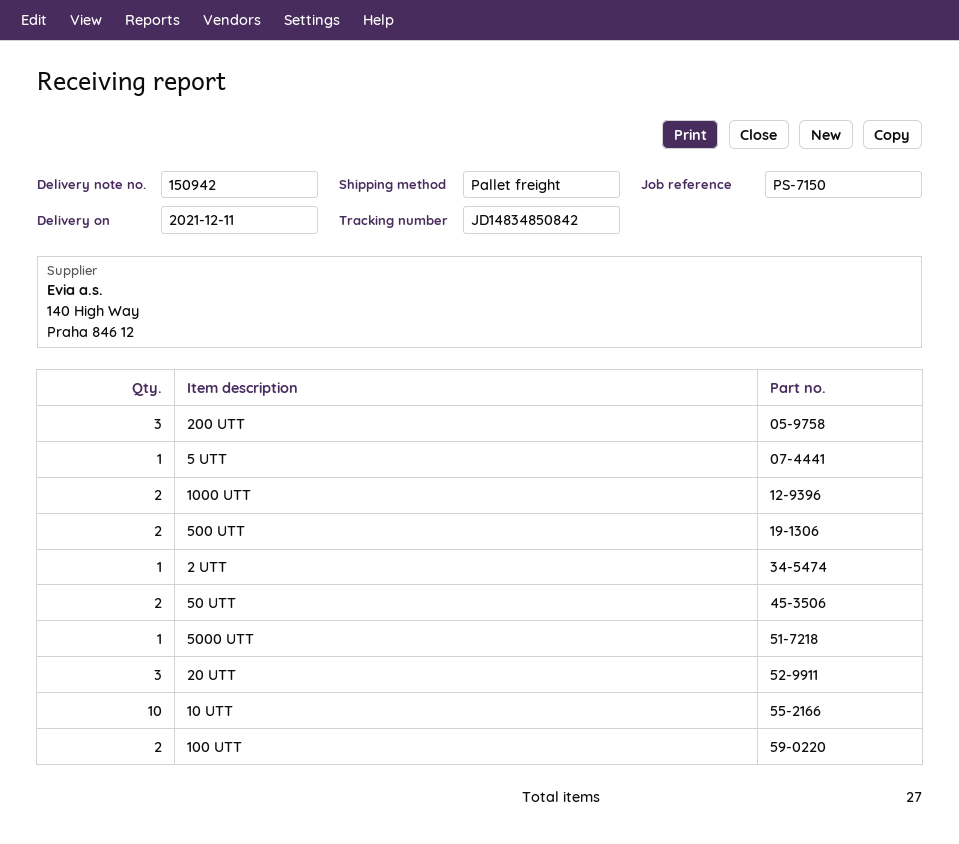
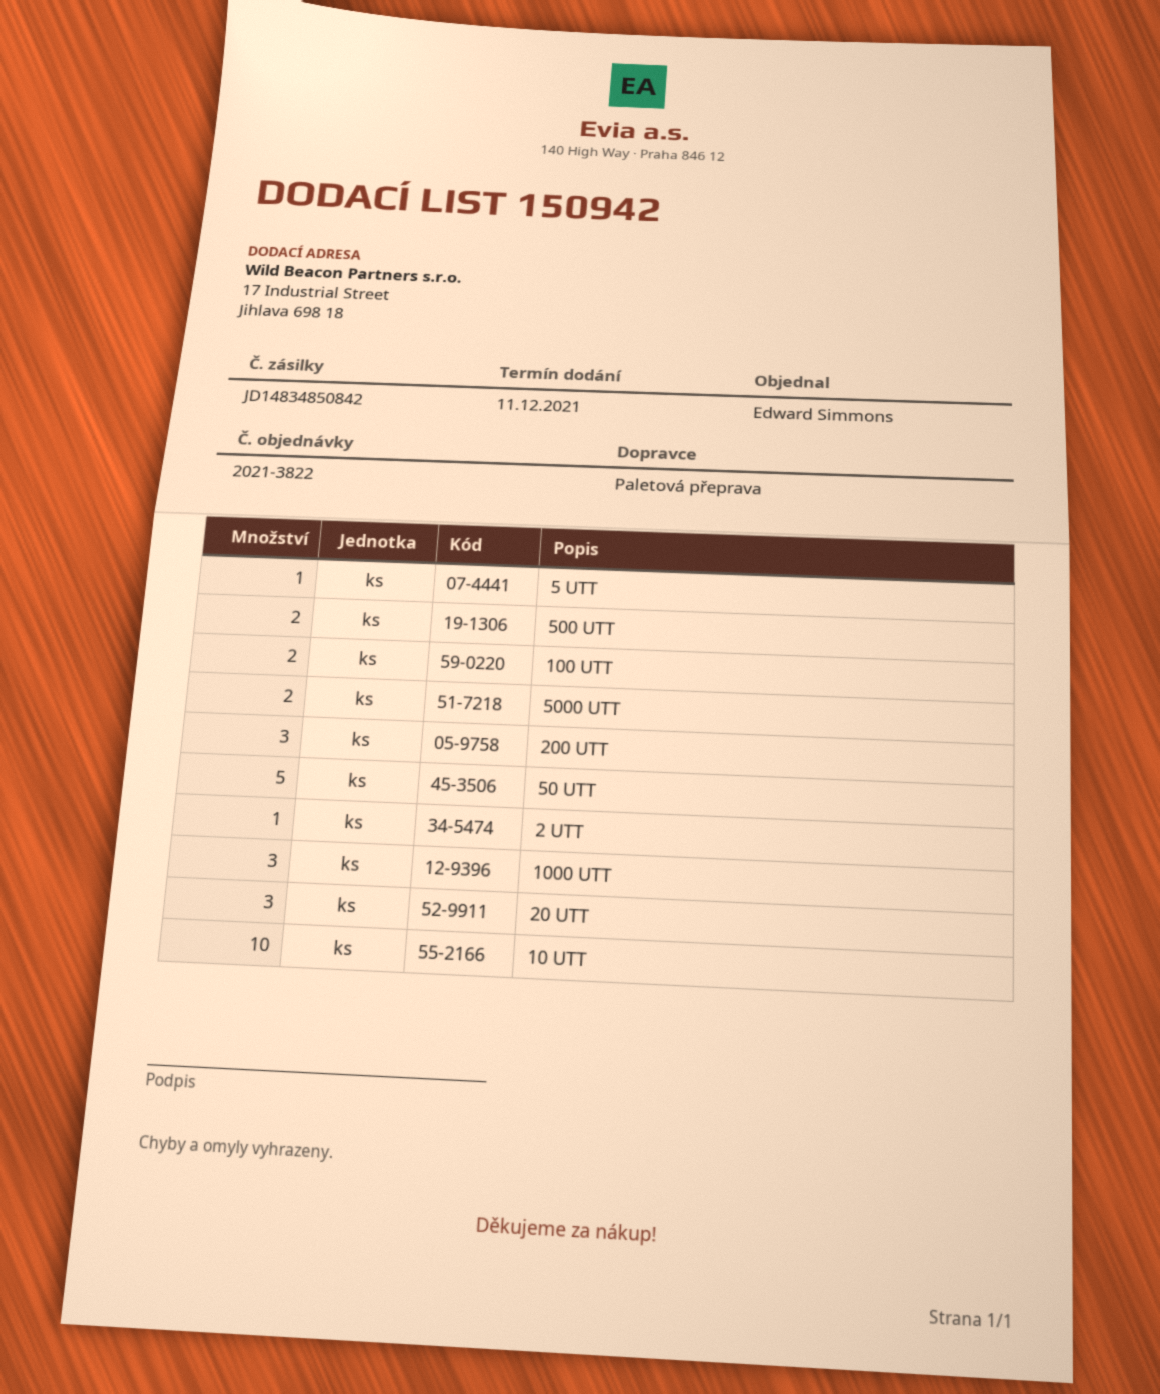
1000 UTT: 2 -> 3
50 UTT: 2 -> 5
5000 UTT: 1 -> 2

